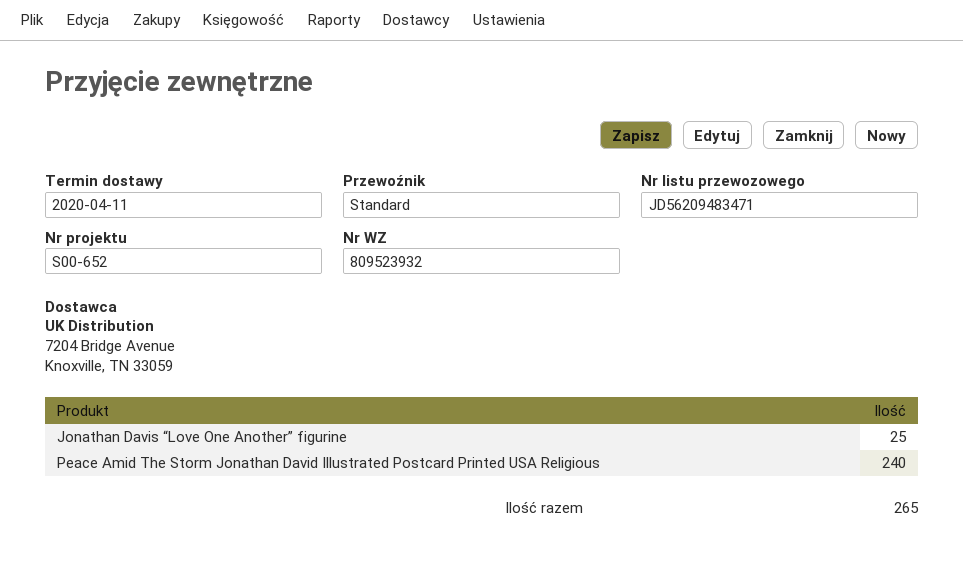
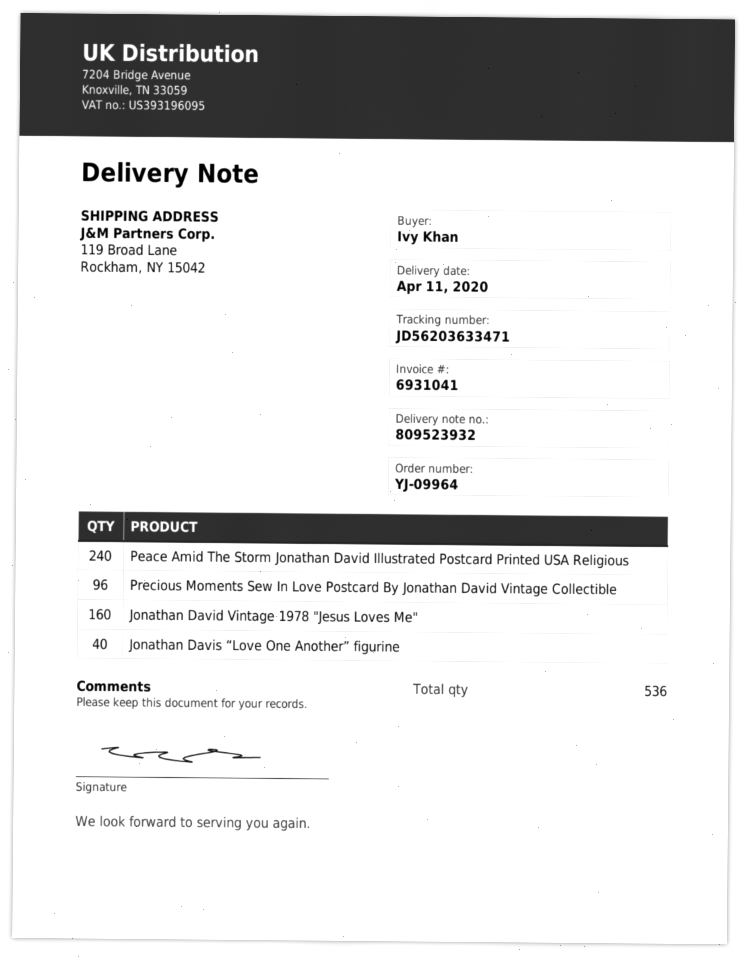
tracking number: JD56209483471 -> JD56203633471
Jonathan Davis “Love One Another” figurine: 25 -> 40
Precious Moments Sew In Love Postcard By Jonathan David Vintage Collectible: none -> 96
Jonathan David Vintage 1978 "Jesus Loves Me": none -> 160
total quantity: 265 -> 536

